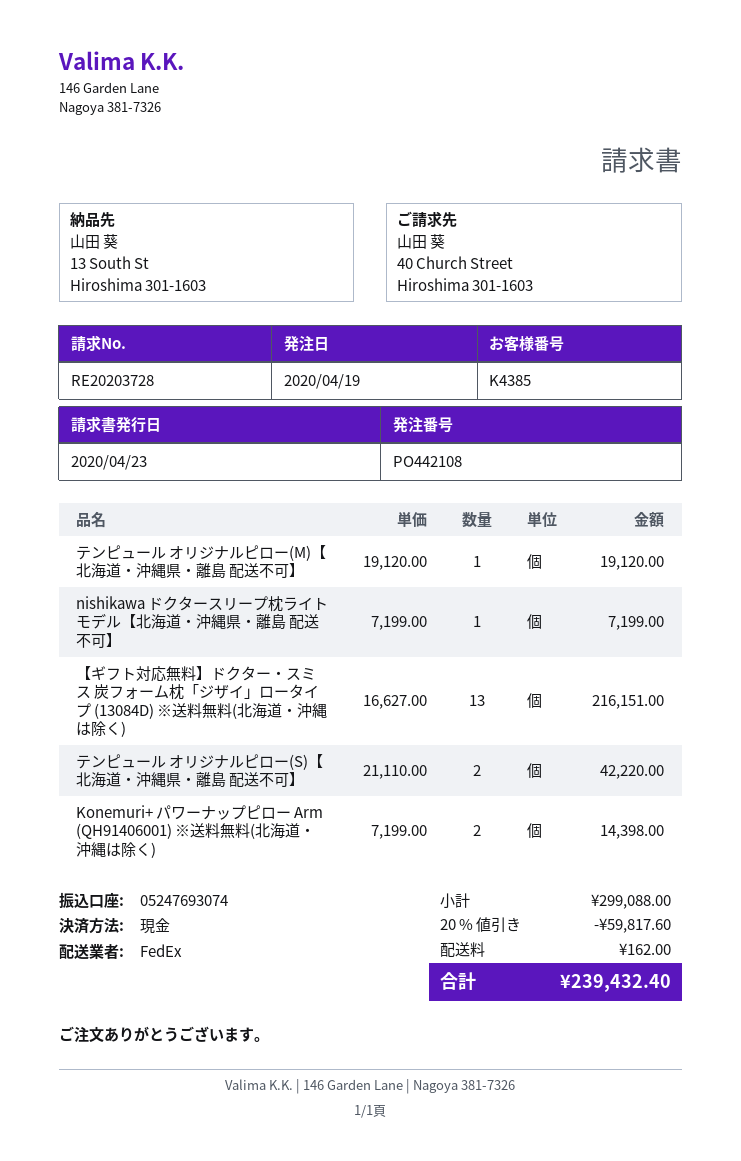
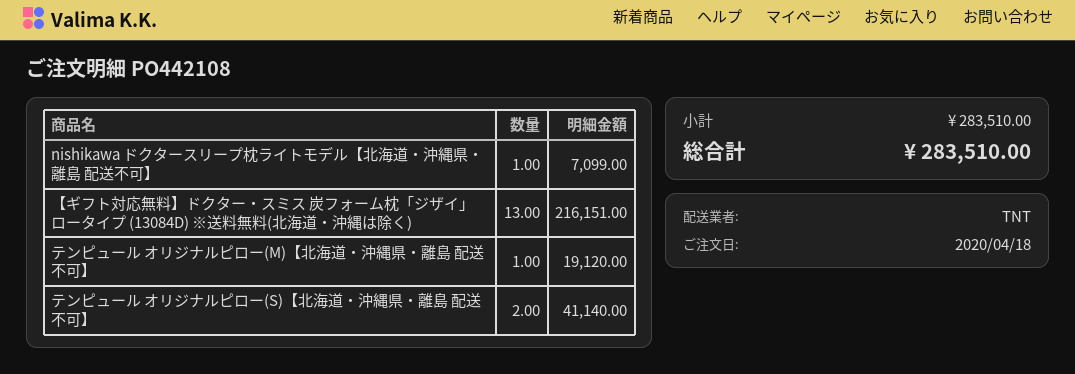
order date: 2020-04-19 -> 2020-04-18
shipping method: FedEx -> TNT
nishikawa ドクタースリープ枕ライトモデル【北海道・沖縄県・離島 配送不可】: 1 for 7199.00 -> 1 for 7099.00
テンピュール オリジナルピロー(S)【北海道・沖縄県・離島 配送不可】: 2 for 42220.00 -> 2 for 41140.00
Konemuri+ パワーナップピロー Arm (QH91406001) ※送料無料(北海道・沖縄は除く): 2 for 14398.00 -> none
subtotal: 299088.00 -> 283510.00
discount: 20% = 59817.60 -> none
shipping: 162.00 -> none
total: 239432.40 -> 283510.00

